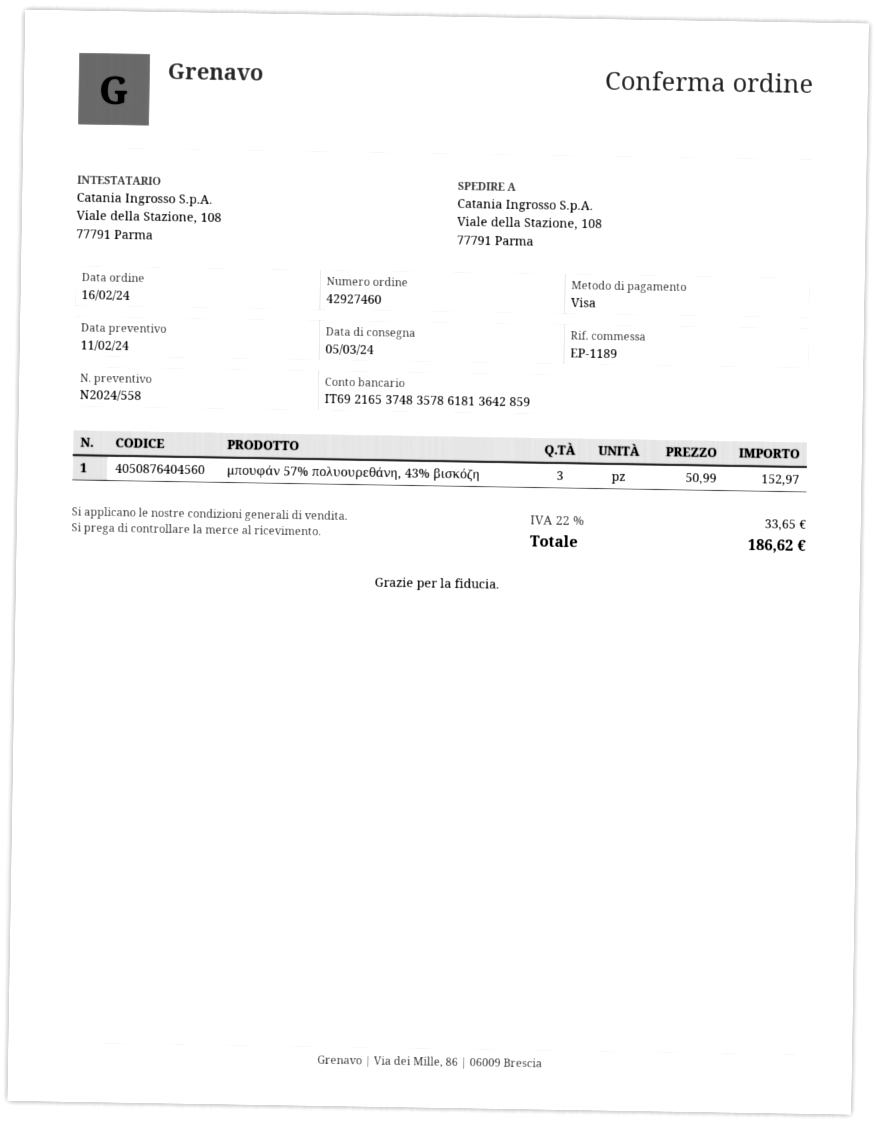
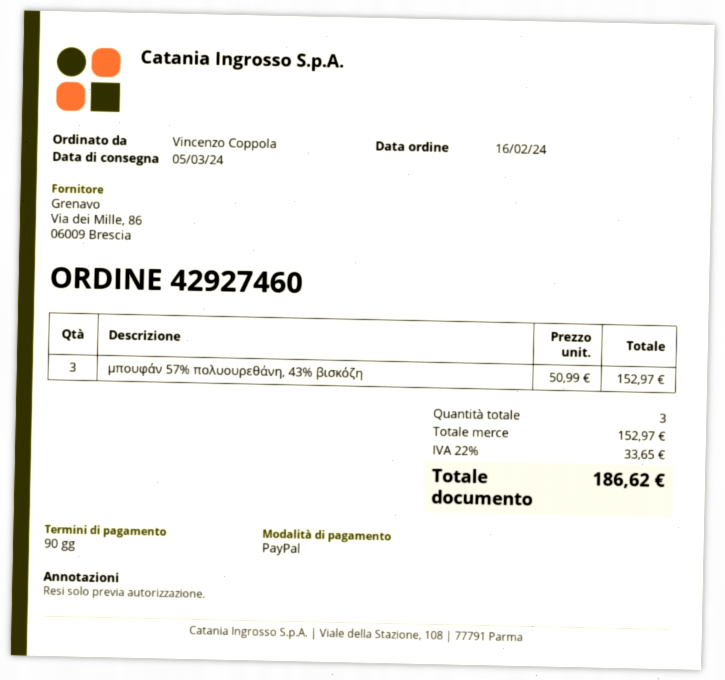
payment method: Visa -> PayPal

